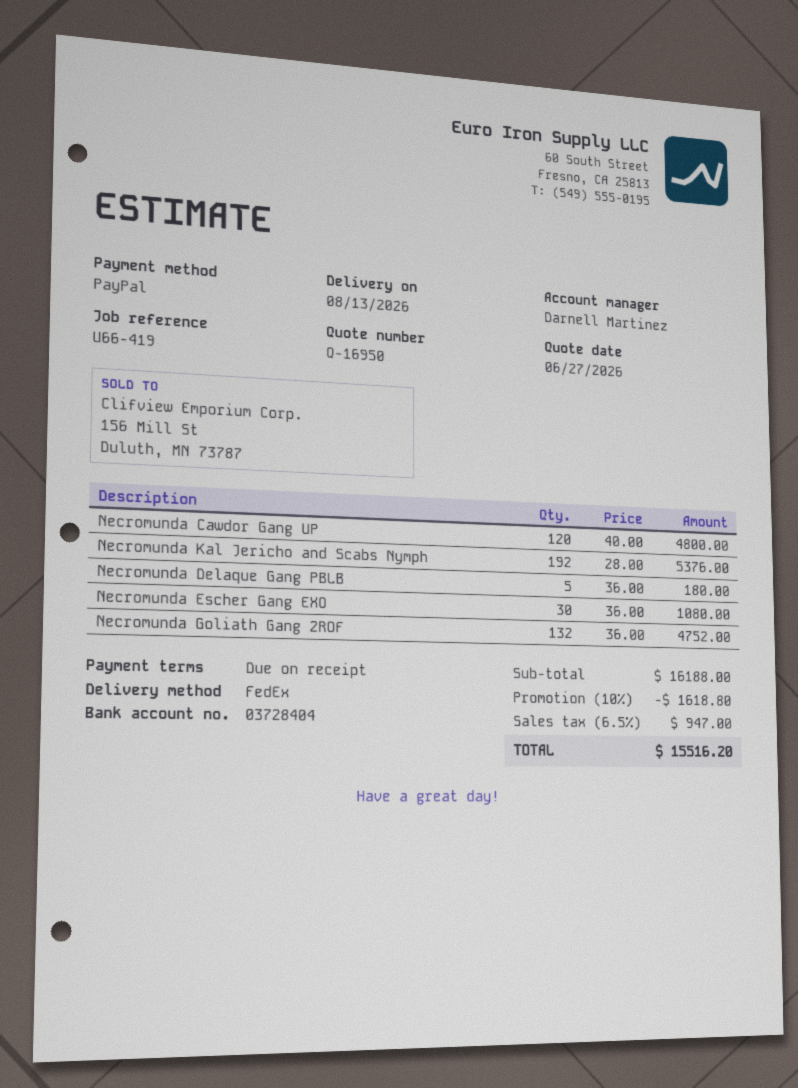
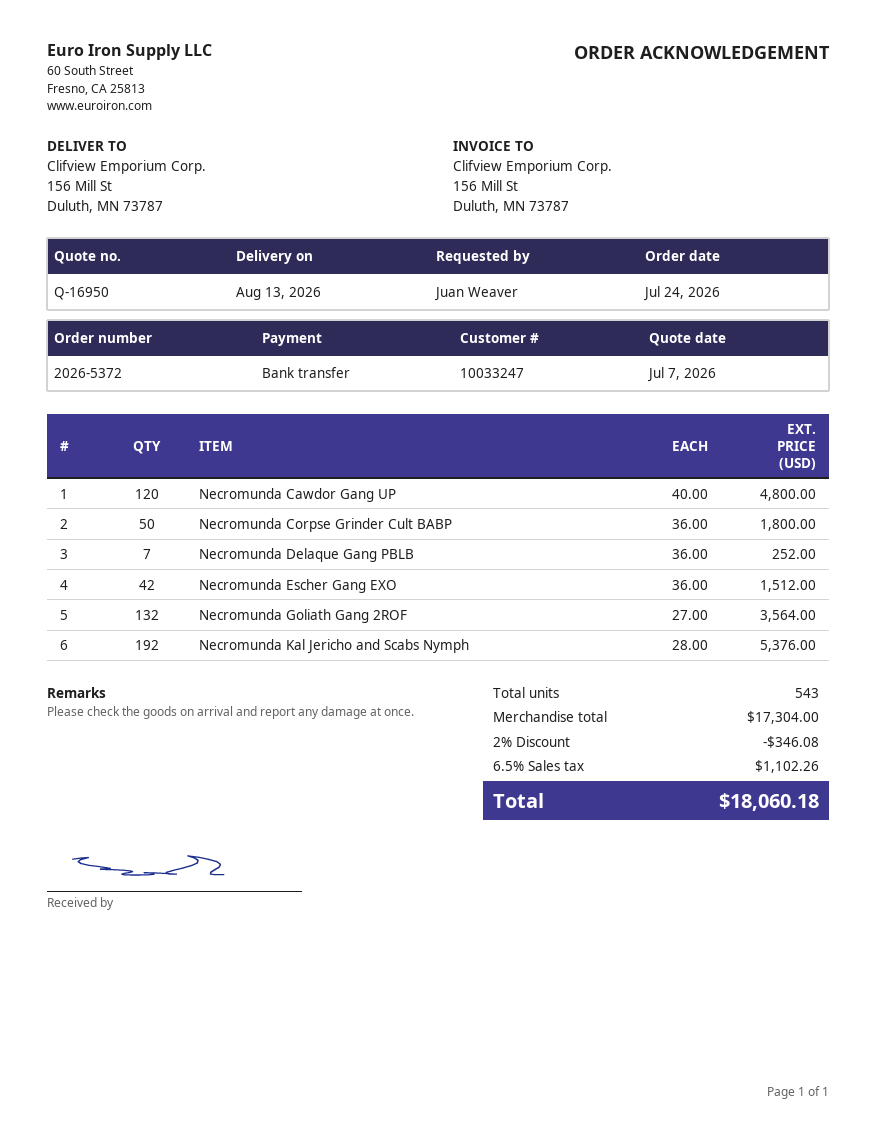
quote date: 2026-06-27 -> 2026-07-07
payment method: PayPal -> bank transfer
Necromunda Delaque Gang PBLB: 5 x 36.00 = 180.00 -> 7 x 36.00 = 252.00
Necromunda Escher Gang EXO: 30 x 36.00 = 1080.00 -> 42 x 36.00 = 1512.00
Necromunda Goliath Gang 2ROF: 132 x 36.00 = 4752.00 -> 132 x 27.00 = 3564.00
Necromunda Corpse Grinder Cult BABP: none -> 50 x 36.00 = 1800.00
subtotal: 16188.00 -> 17304.00
discount: 10% = 1618.80 -> 2% = 346.08
tax: 6.5% = 947.00 -> 6.5% = 1102.26
total: 15516.20 -> 18060.18

